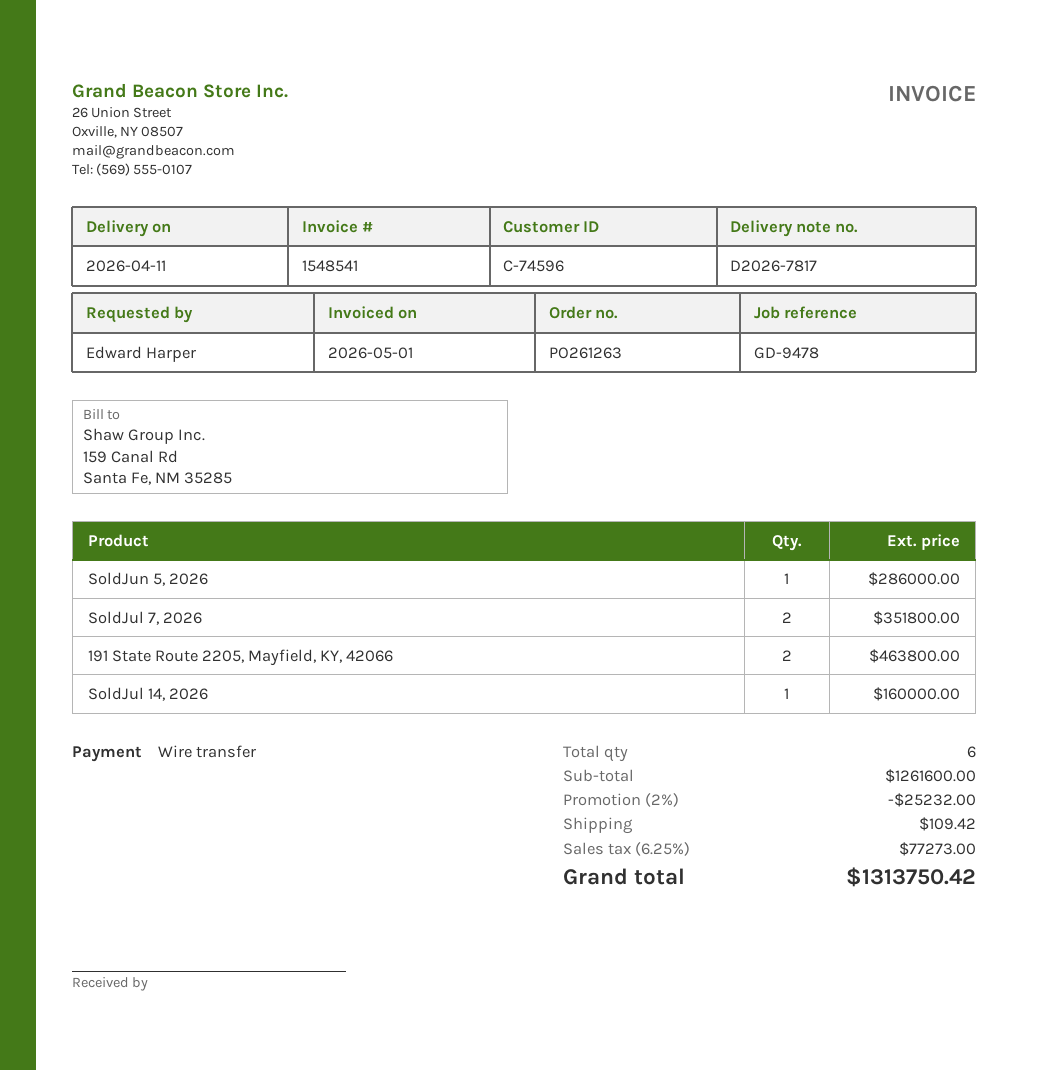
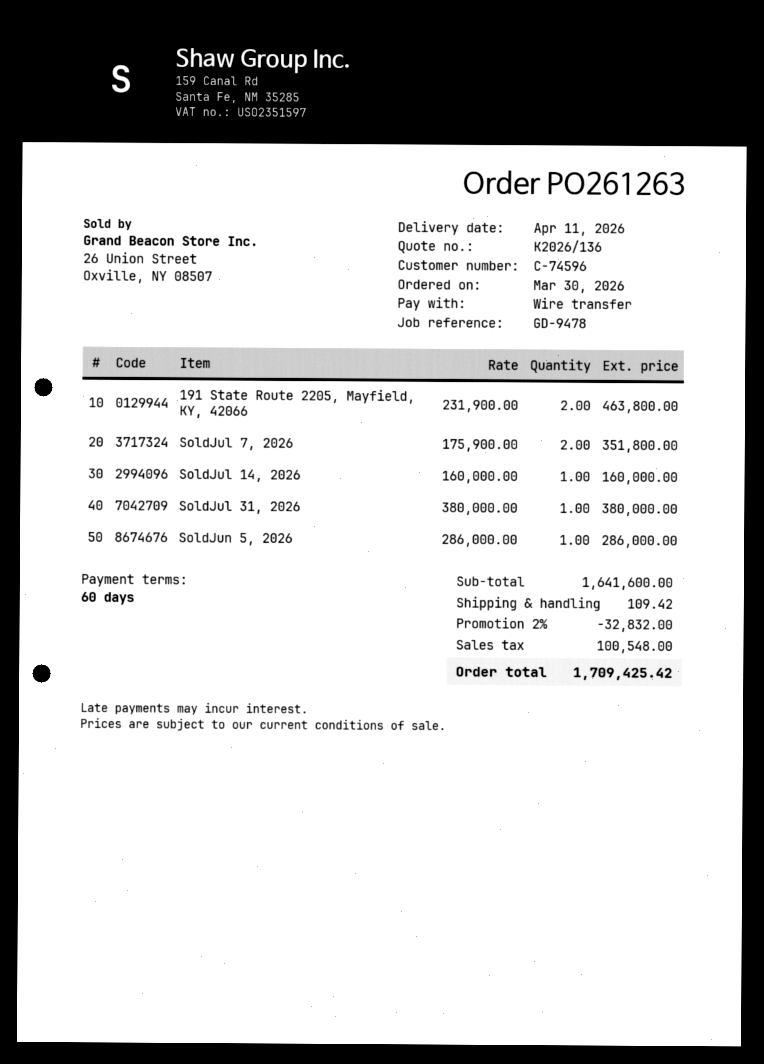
SoldJul 31, 2026: none -> 1 for 380000.00
subtotal: 1261600.00 -> 1641600.00
discount: 2% = 25232.00 -> 2% = 32832.00
tax: 77273.00 -> 100548.00
total: 1313750.42 -> 1709425.42

